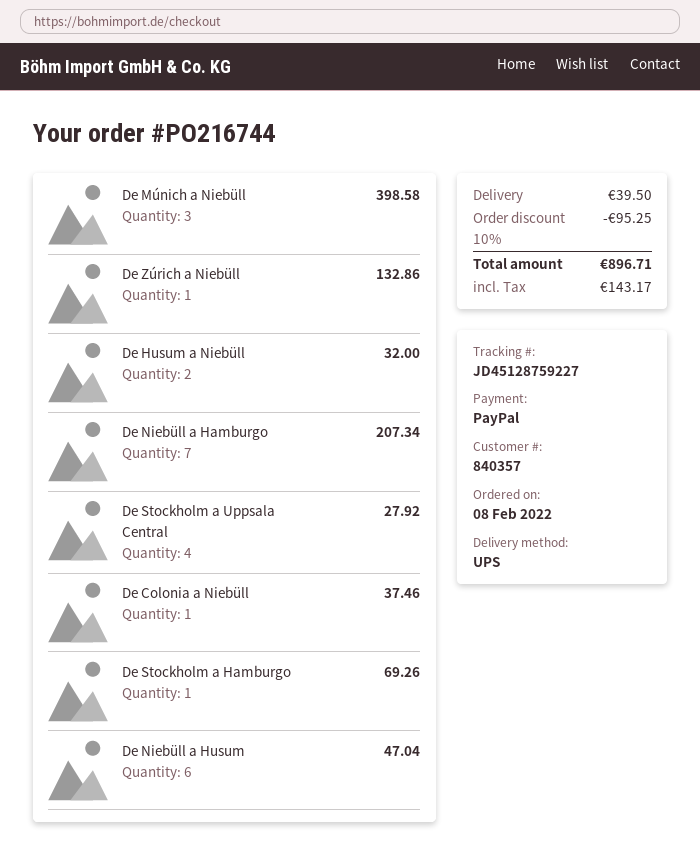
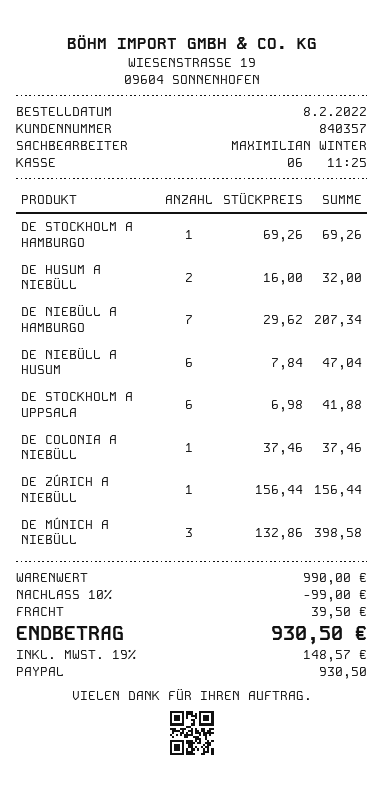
De Zúrich a Niebüll: 1 for 132.86 -> 1 for 156.44
De Stockholm a Uppsala Central: 4 for 27.92 -> 6 for 41.88
discount: 10% = 95.25 -> 10% = 99.00
tax: 143.17 -> 148.57
total: 896.71 -> 930.50

